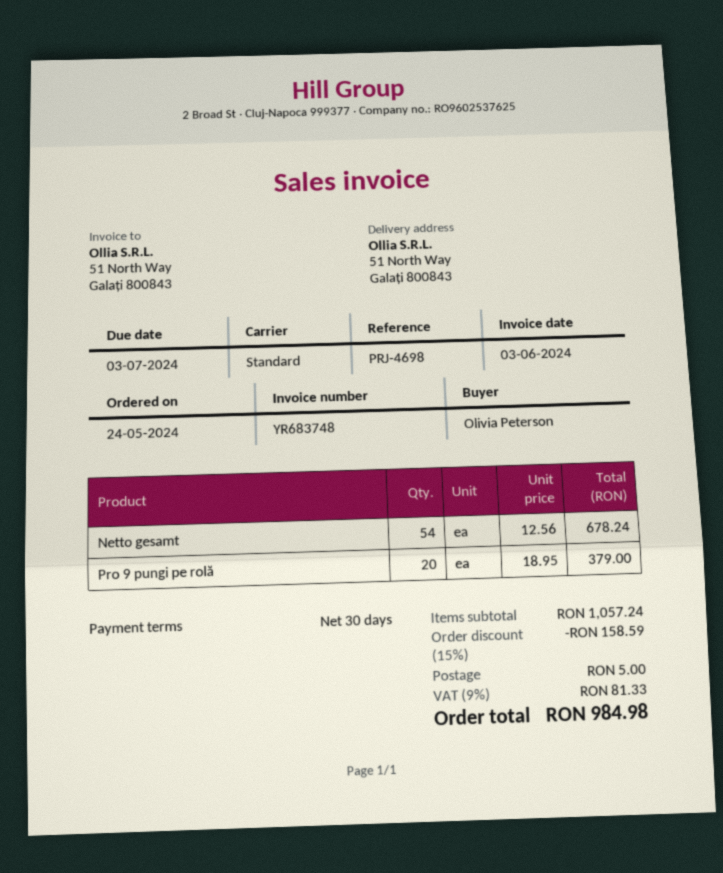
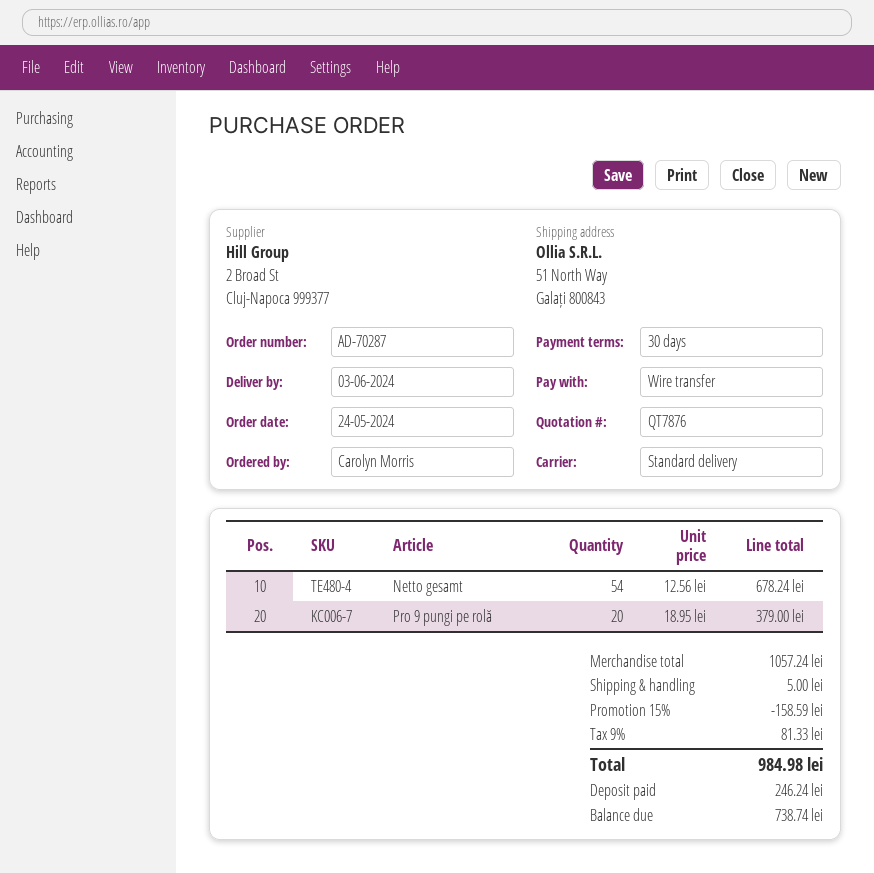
ordered by: Olivia Peterson -> Carolyn Morris

